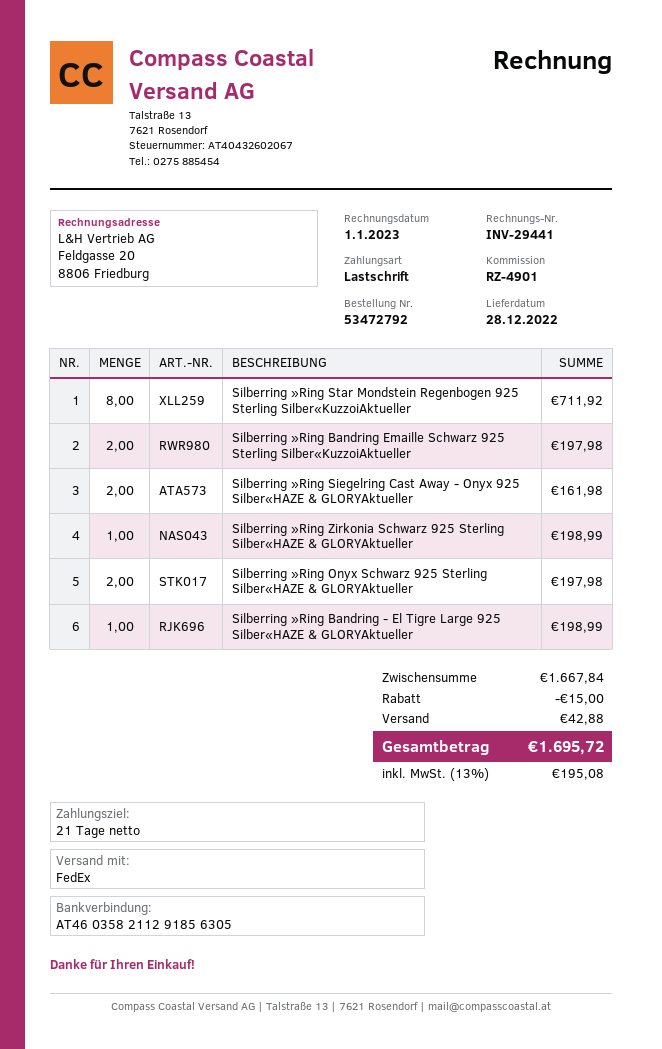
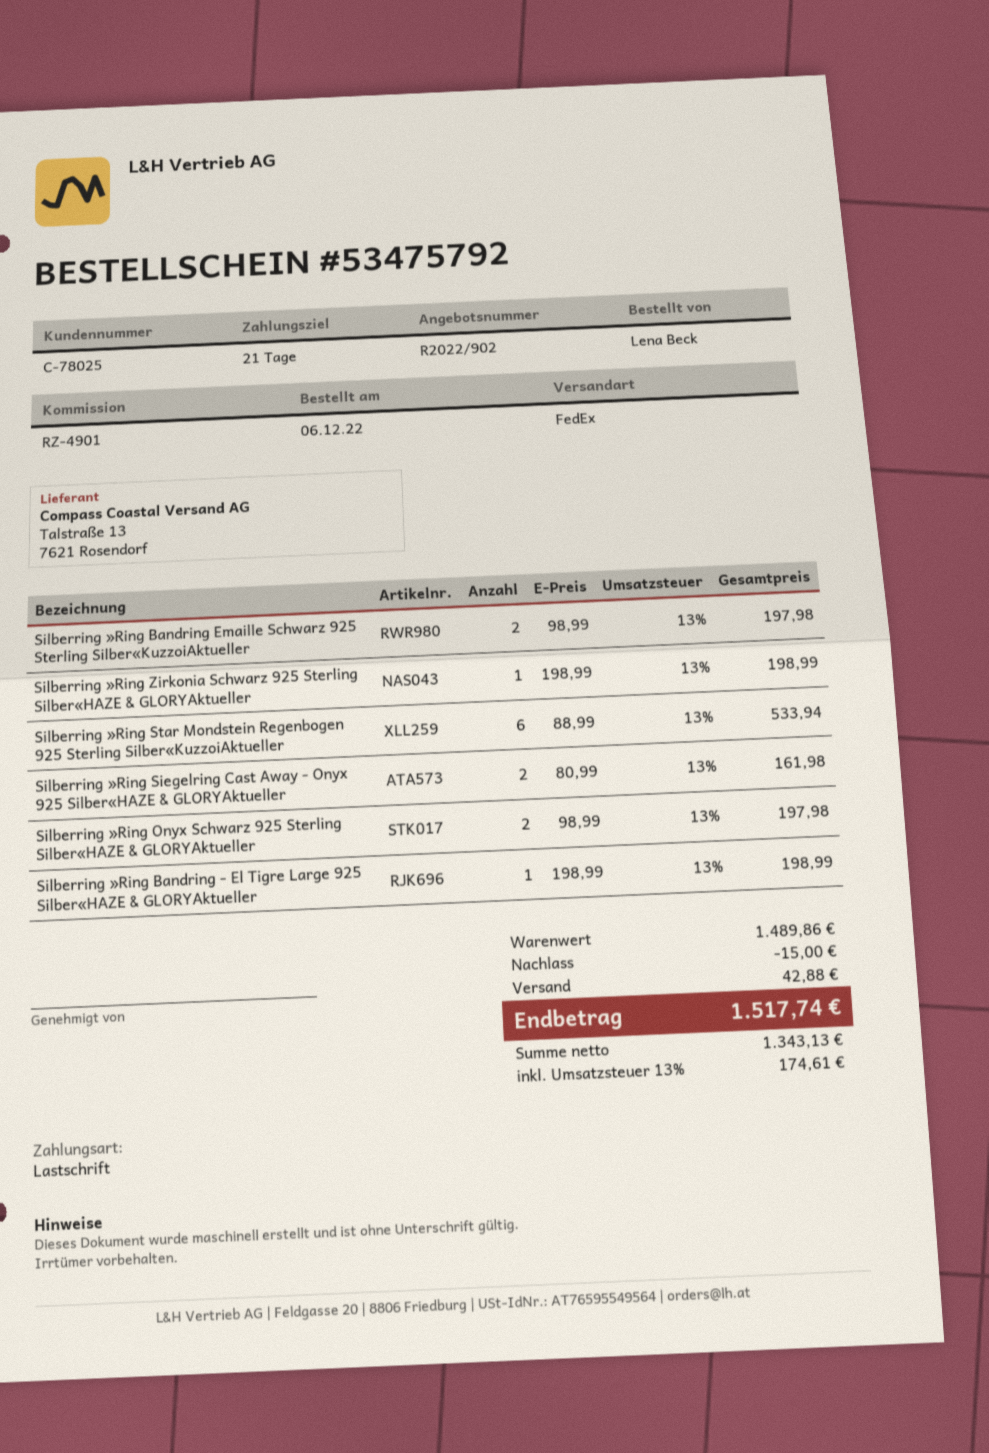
order number: 53472792 -> 53475792
Silberring »Ring Star Mondstein Regenbogen 925 Sterling Silber«KuzzoiAktueller: 8 for 711.92 -> 6 for 533.94
subtotal: 1667.84 -> 1489.86
tax: 13% = 195.08 -> 13% = 174.61
total: 1695.72 -> 1517.74

